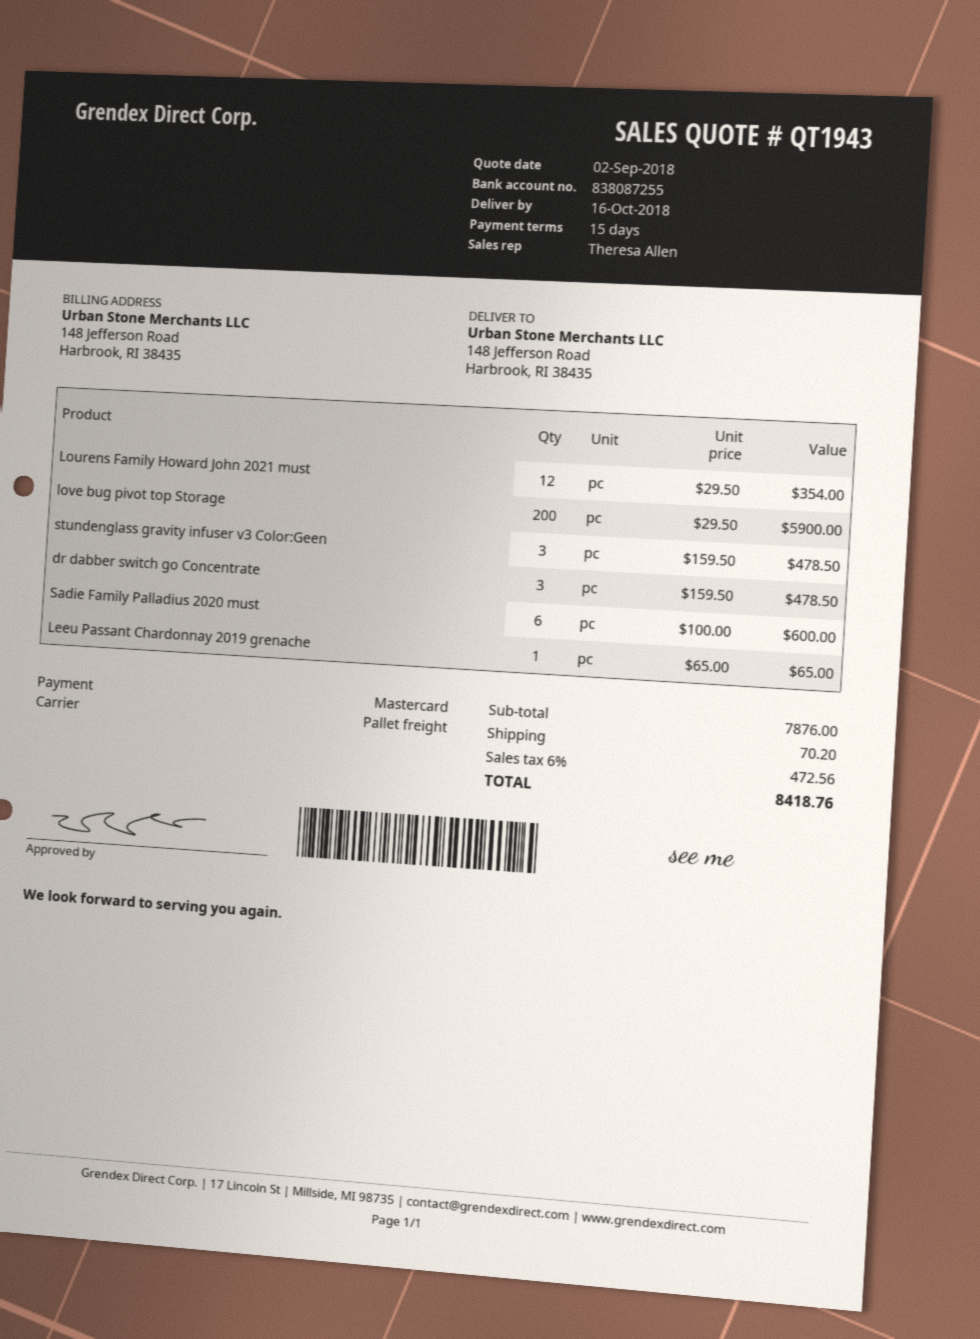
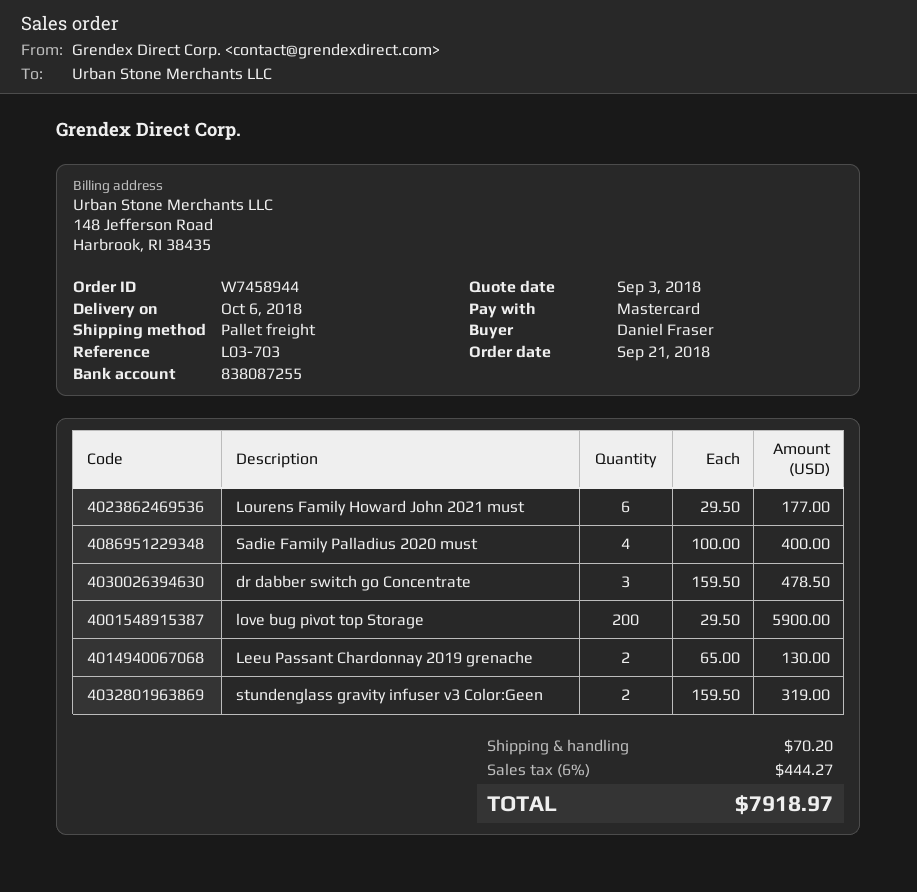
quote date: 2018-09-02 -> 2018-09-03
delivery date: 2018-10-16 -> 2018-10-06
Lourens Family Howard John 2021 must: 12 x 29.50 = 354.00 -> 6 x 29.50 = 177.00
stundenglass gravity infuser v3 Color:Geen: 3 x 159.50 = 478.50 -> 2 x 159.50 = 319.00
Sadie Family Palladius 2020 must: 6 x 100.00 = 600.00 -> 4 x 100.00 = 400.00
Leeu Passant Chardonnay 2019 grenache: 1 x 65.00 = 65.00 -> 2 x 65.00 = 130.00
tax: 6% = 472.56 -> 6% = 444.27
total: 8418.76 -> 7918.97

